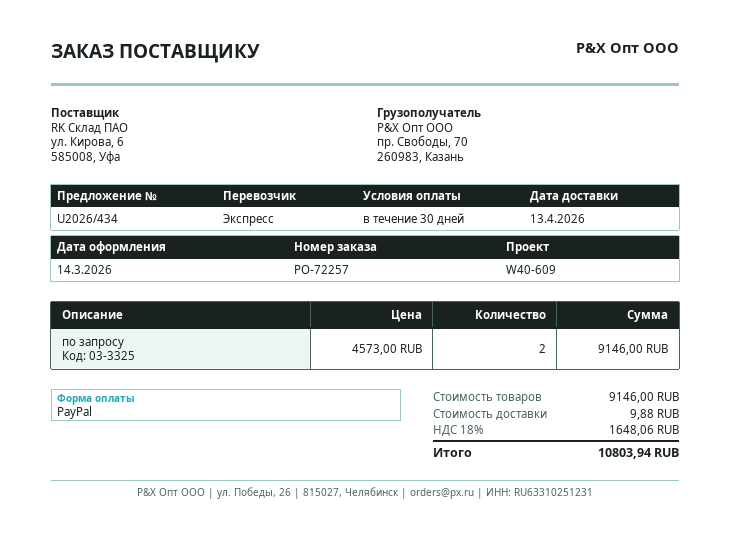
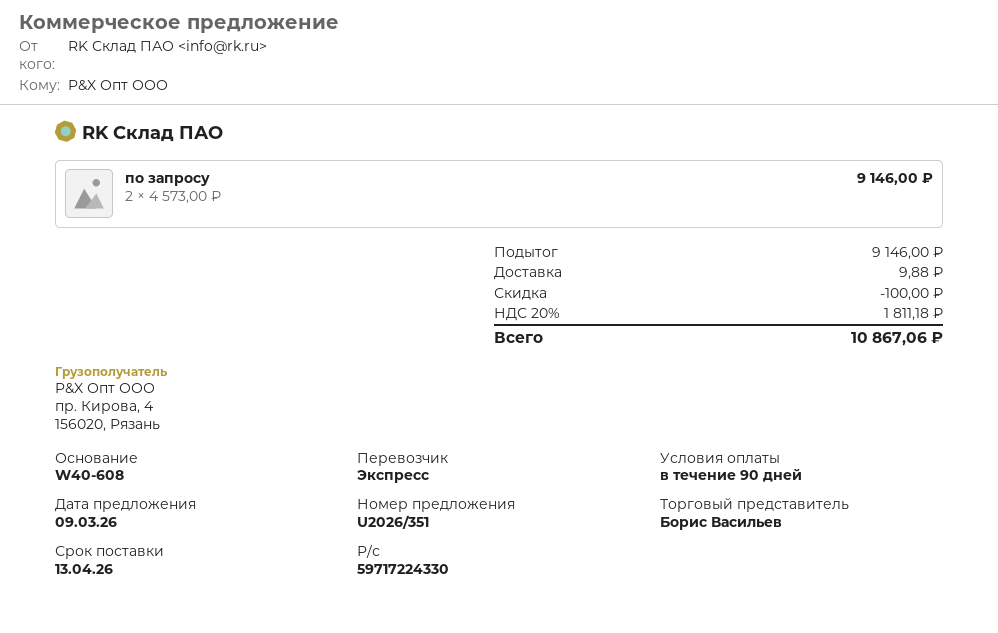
quote number: U2026/434 -> U2026/351
payment terms: 30 days -> 90 days
reference: W40-609 -> W40-608
ship to: пр. Свободы, 70, 260983, Казань -> пр. Кирова, 4, 156020, Рязань
discount: none -> 100.00
tax: 18% = 1648.06 -> 20% = 1811.18
total: 10803.94 -> 10867.06

